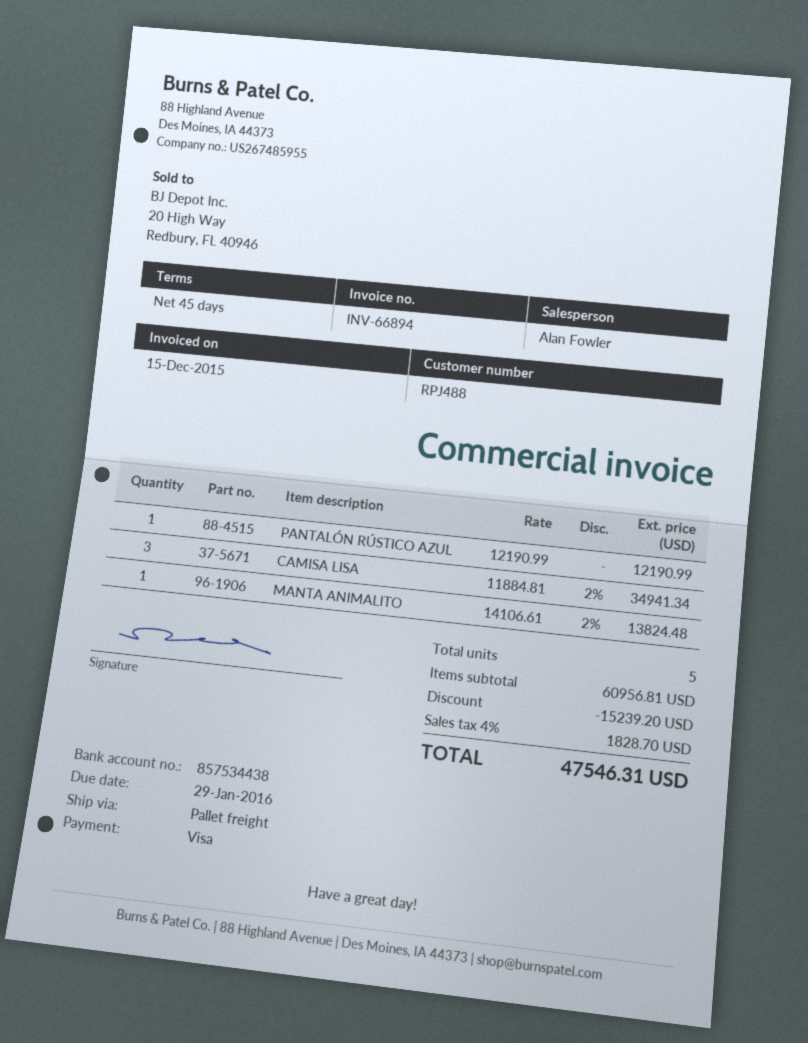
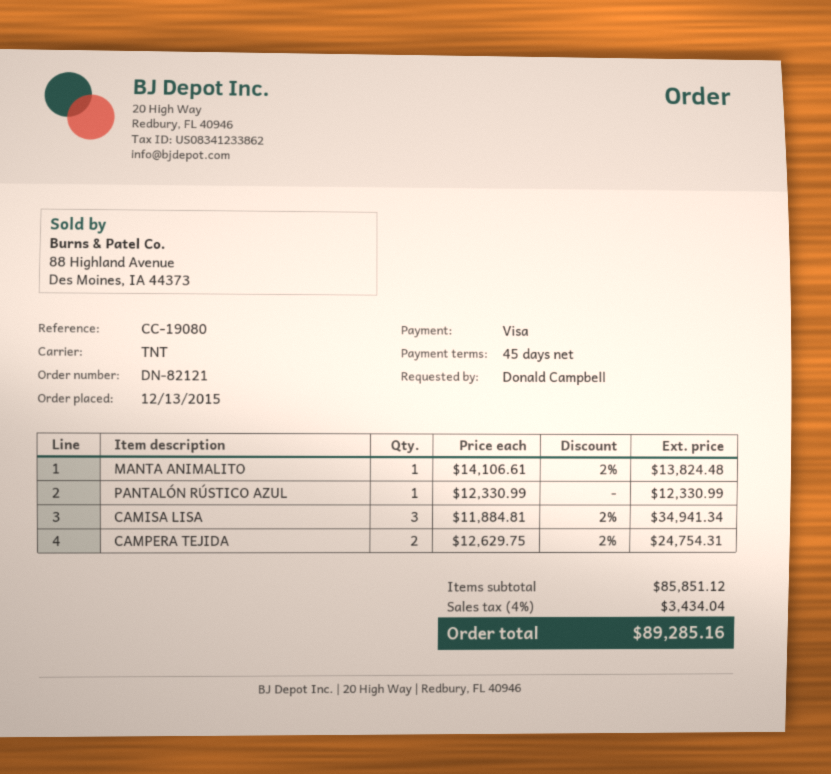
shipping method: pallet freight -> TNT
PANTALÓN RÚSTICO AZUL: 1 x 12190.99 = 12190.99 -> 1 x 12330.99 = 12330.99
CAMPERA TEJIDA: none -> 2 x 12629.75 - 2% = 24754.31
subtotal: 60956.81 -> 85851.12
discount: 15239.20 -> none
tax: 4% = 1828.70 -> 4% = 3434.04
total: 47546.31 -> 89285.16

